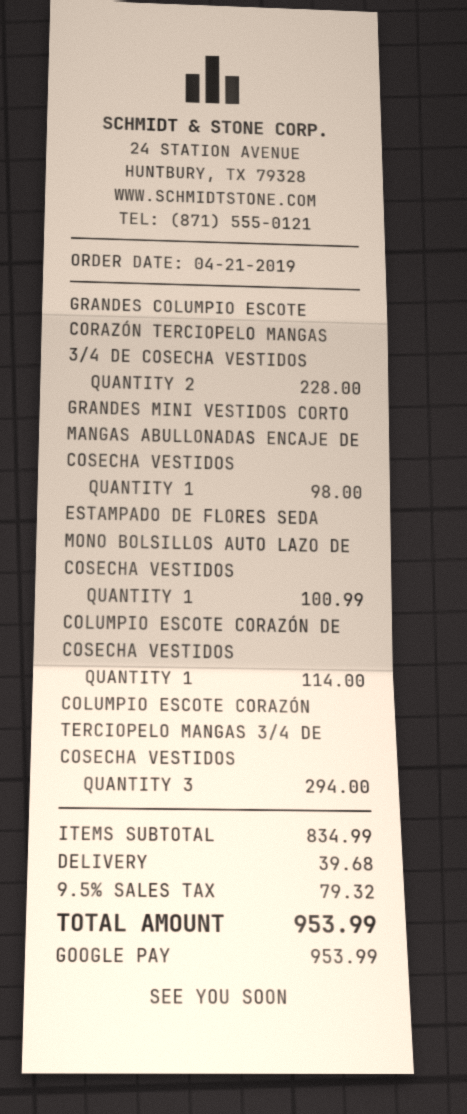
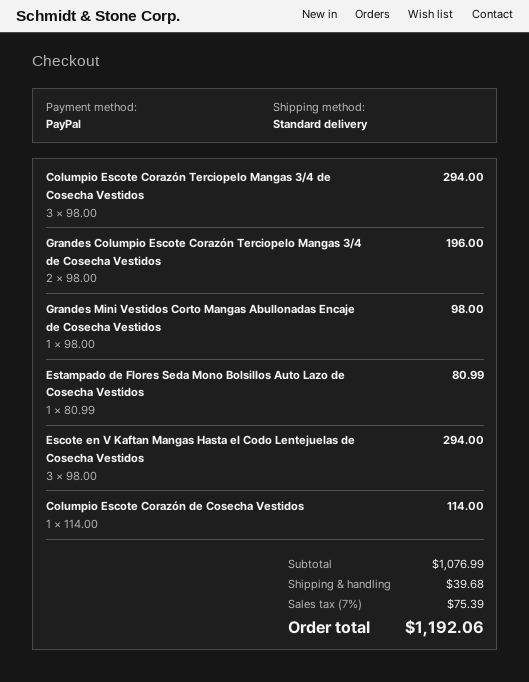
payment method: Google Pay -> PayPal
GRANDES COLUMPIO ESCOTE CORAZÓN TERCIOPELO MANGAS 3/4 DE COSECHA VESTIDOS: 2 for 228.00 -> 2 for 196.00
ESTAMPADO DE FLORES SEDA MONO BOLSILLOS AUTO LAZO DE COSECHA VESTIDOS: 1 for 100.99 -> 1 for 80.99
Escote en V Kaftan Mangas Hasta el Codo Lentejuelas de Cosecha Vestidos: none -> 3 for 294.00
subtotal: 834.99 -> 1076.99
tax: 9.5% = 79.32 -> 7% = 75.39
total: 953.99 -> 1192.06

